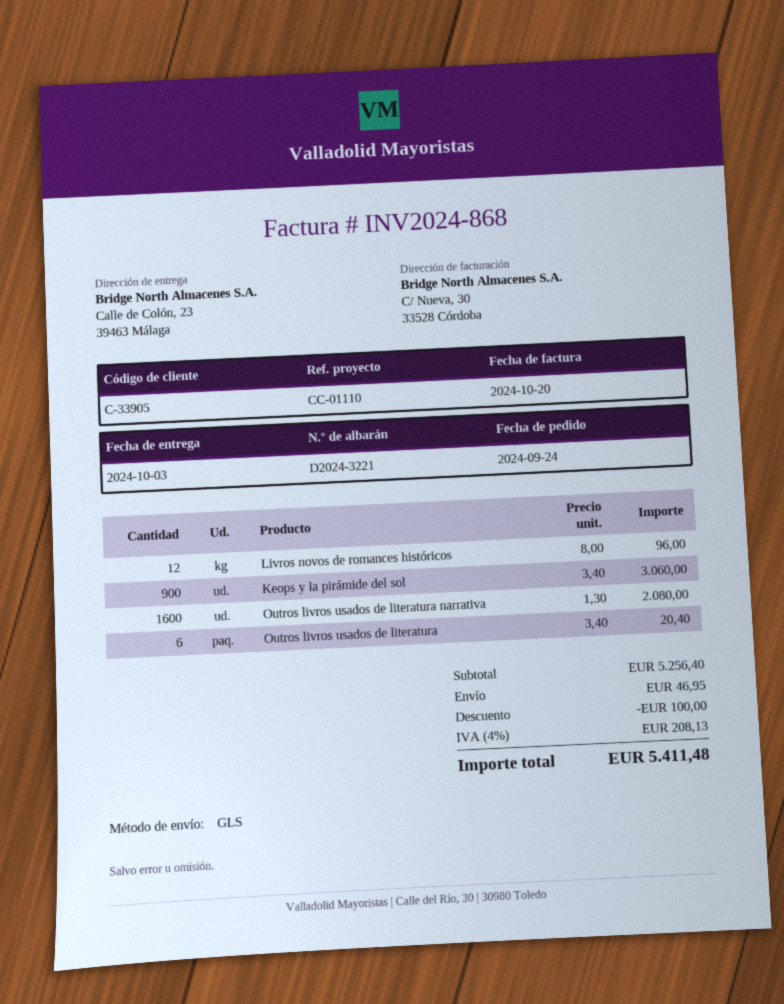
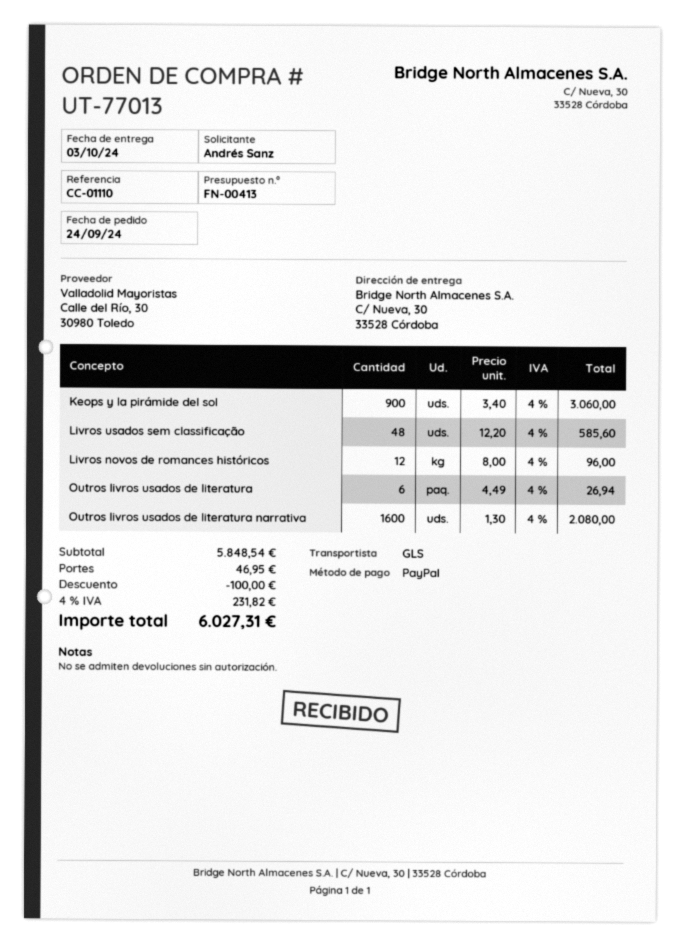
ship to: Calle de Colón, 23, 39463 Málaga -> C/ Nueva, 30, 33528 Córdoba
Outros livros usados de literatura: 6 x 3.40 = 20.40 -> 6 x 4.49 = 26.94
Livros usados sem classificação: none -> 48 x 12.20 = 585.60
subtotal: 5256.40 -> 5848.54
tax: 4% = 208.13 -> 4% = 231.82
total: 5411.48 -> 6027.31

